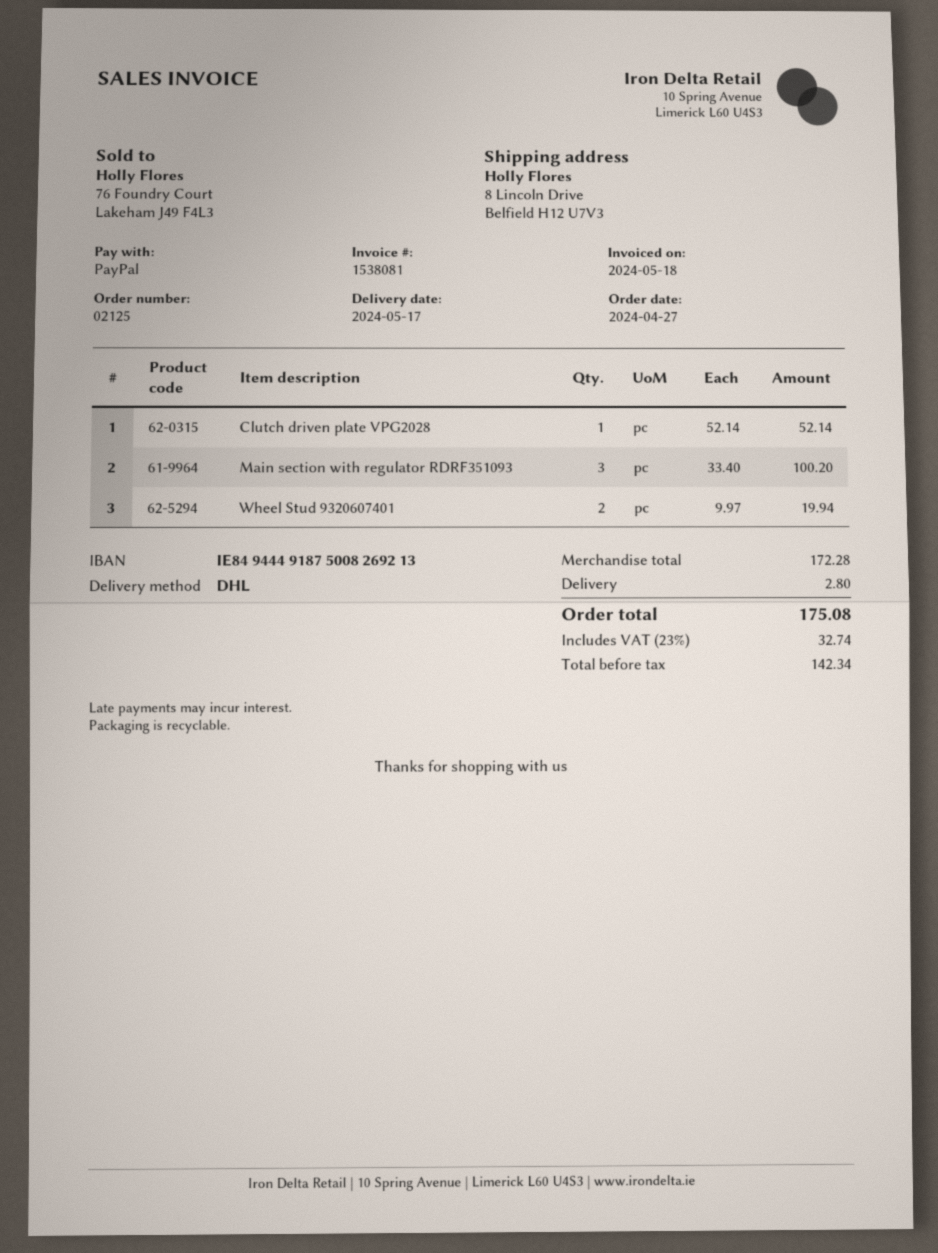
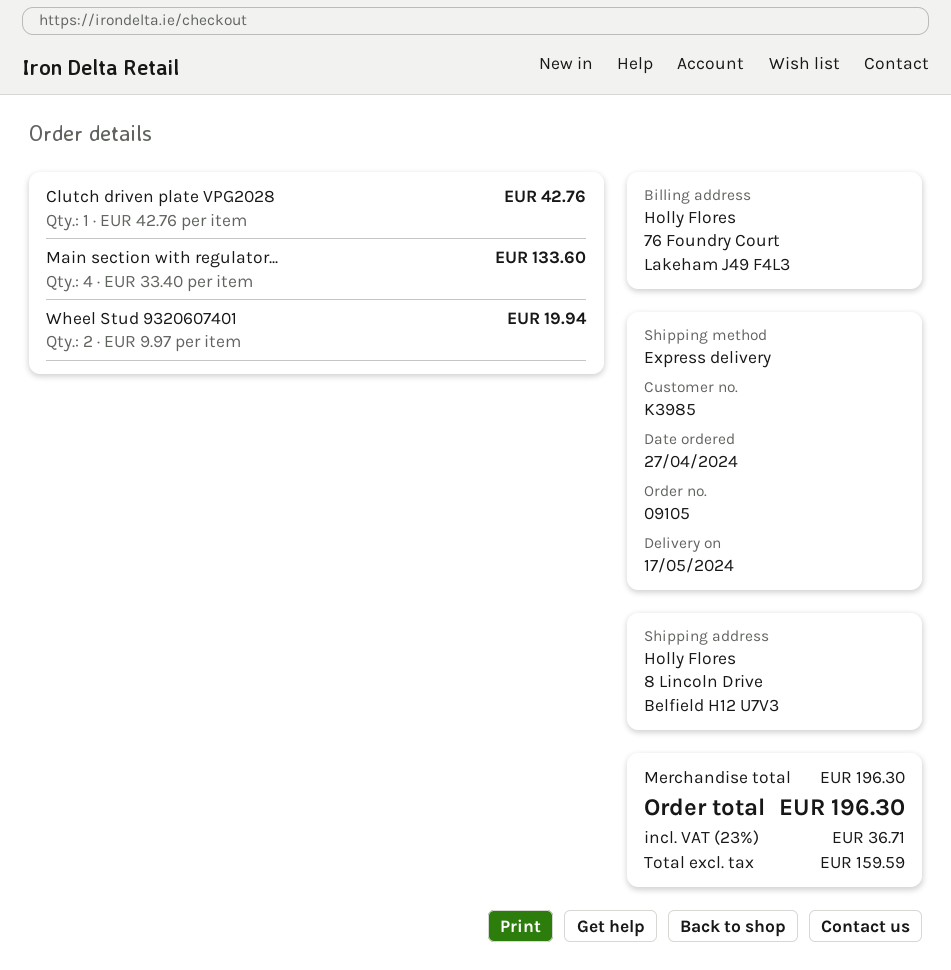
order number: 02125 -> 09105
shipping method: DHL -> express
Clutch driven plate VPG2028: 1 x 52.14 = 52.14 -> 1 x 42.76 = 42.76
Main section with regulator RDRF351093: 3 x 33.40 = 100.20 -> 4 x 33.40 = 133.60
subtotal: 172.28 -> 196.30
shipping: 2.80 -> none
net: 142.34 -> 159.59
tax: 23% = 32.74 -> 23% = 36.71
total: 175.08 -> 196.30

